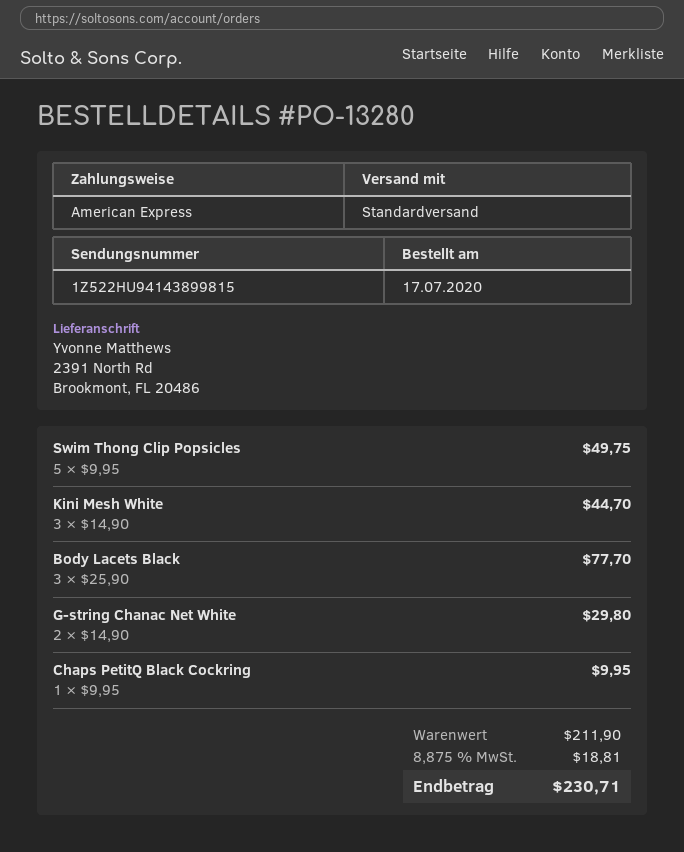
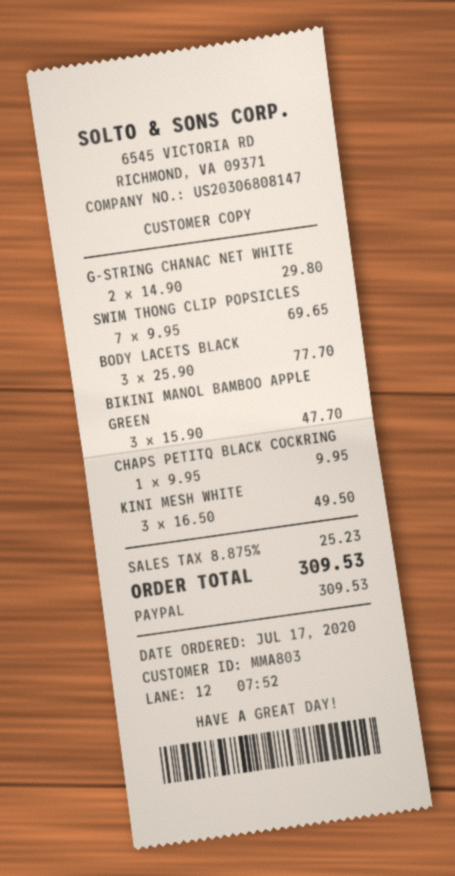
payment method: American Express -> PayPal
Swim Thong Clip Popsicles: 5 x 9.95 = 49.75 -> 7 x 9.95 = 69.65
Kini Mesh White: 3 x 14.90 = 44.70 -> 3 x 16.50 = 49.50
BIKINI MANOL BAMBOO APPLE GREEN: none -> 3 x 15.90 = 47.70
tax: 8.875% = 18.81 -> 8.875% = 25.23
total: 230.71 -> 309.53

